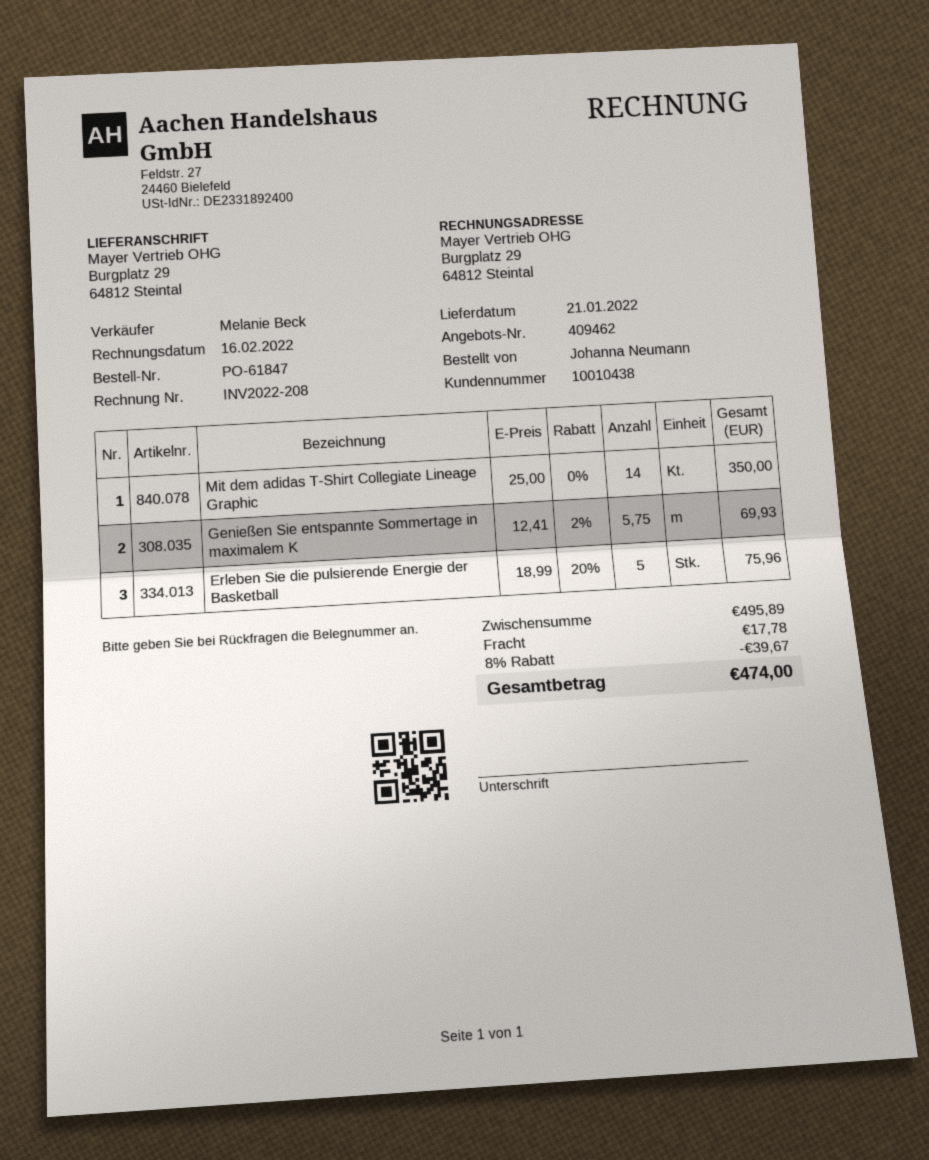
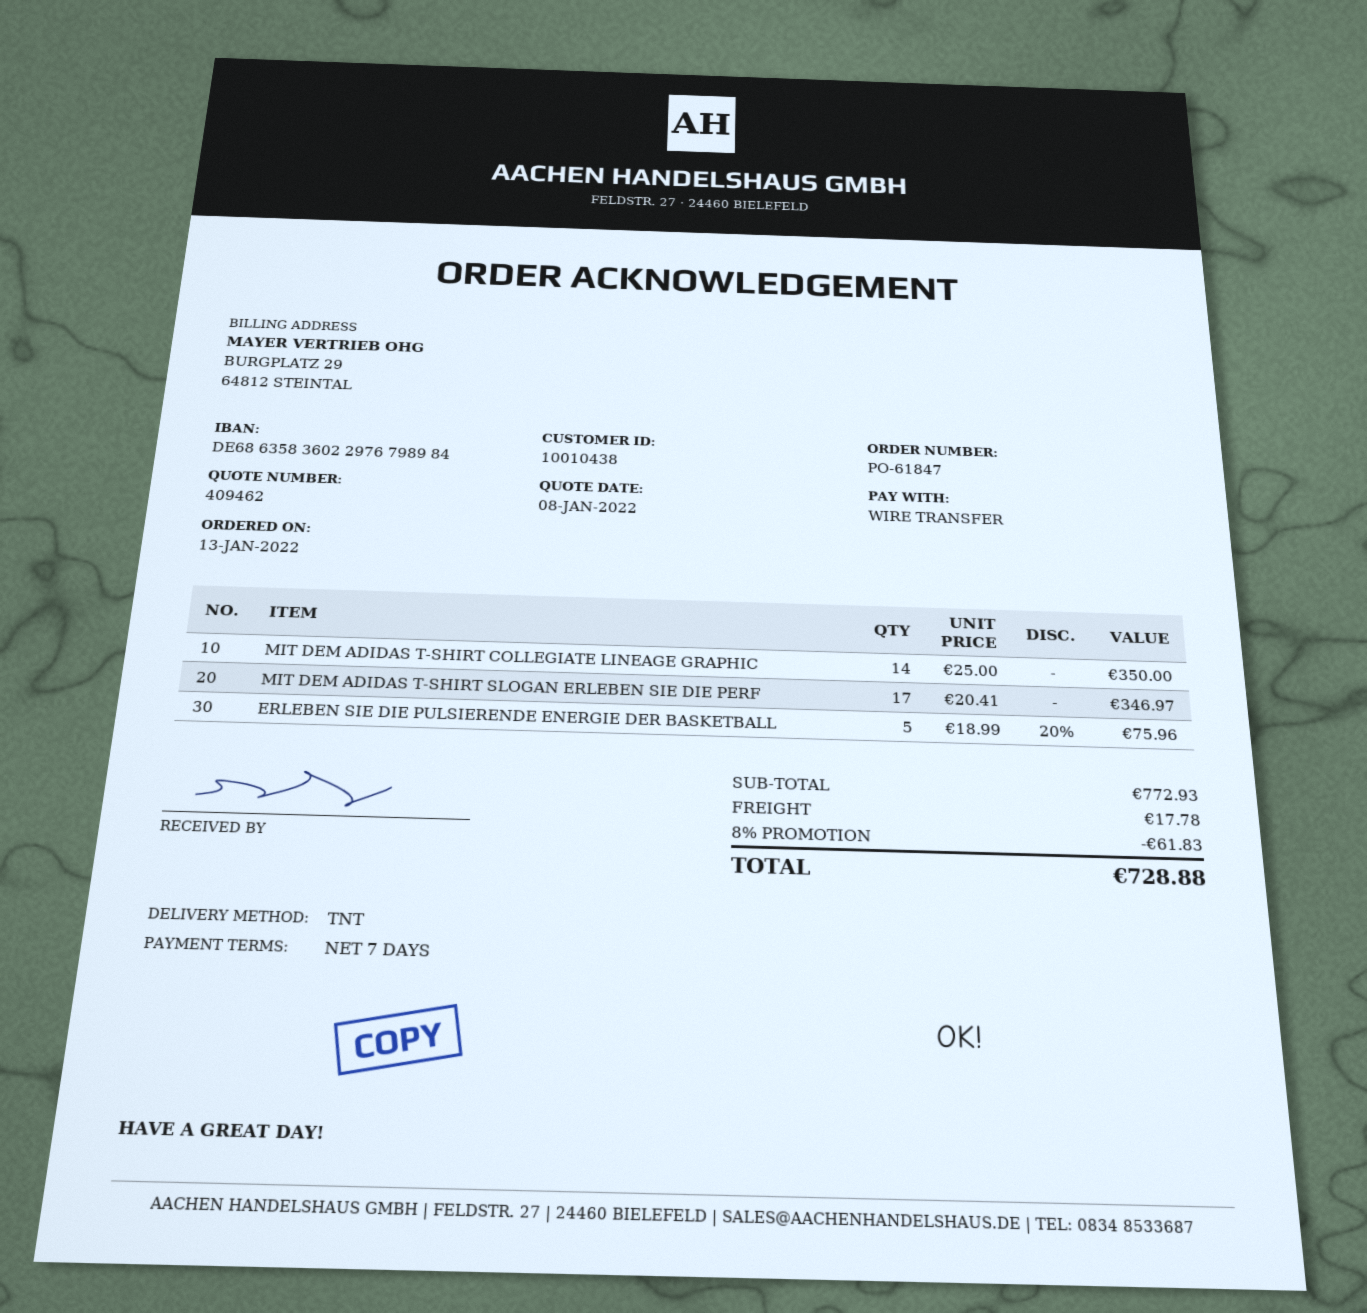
Genießen Sie entspannte Sommertage in maximalem K: 5.75 x 12.41 - 2% = 69.93 -> none
MIT DEM ADIDAS T-SHIRT SLOGAN ERLEBEN SIE DIE PERF: none -> 17 x 20.41 = 346.97
subtotal: 495.89 -> 772.93
discount: 8% = 39.67 -> 8% = 61.83
total: 474.00 -> 728.88

